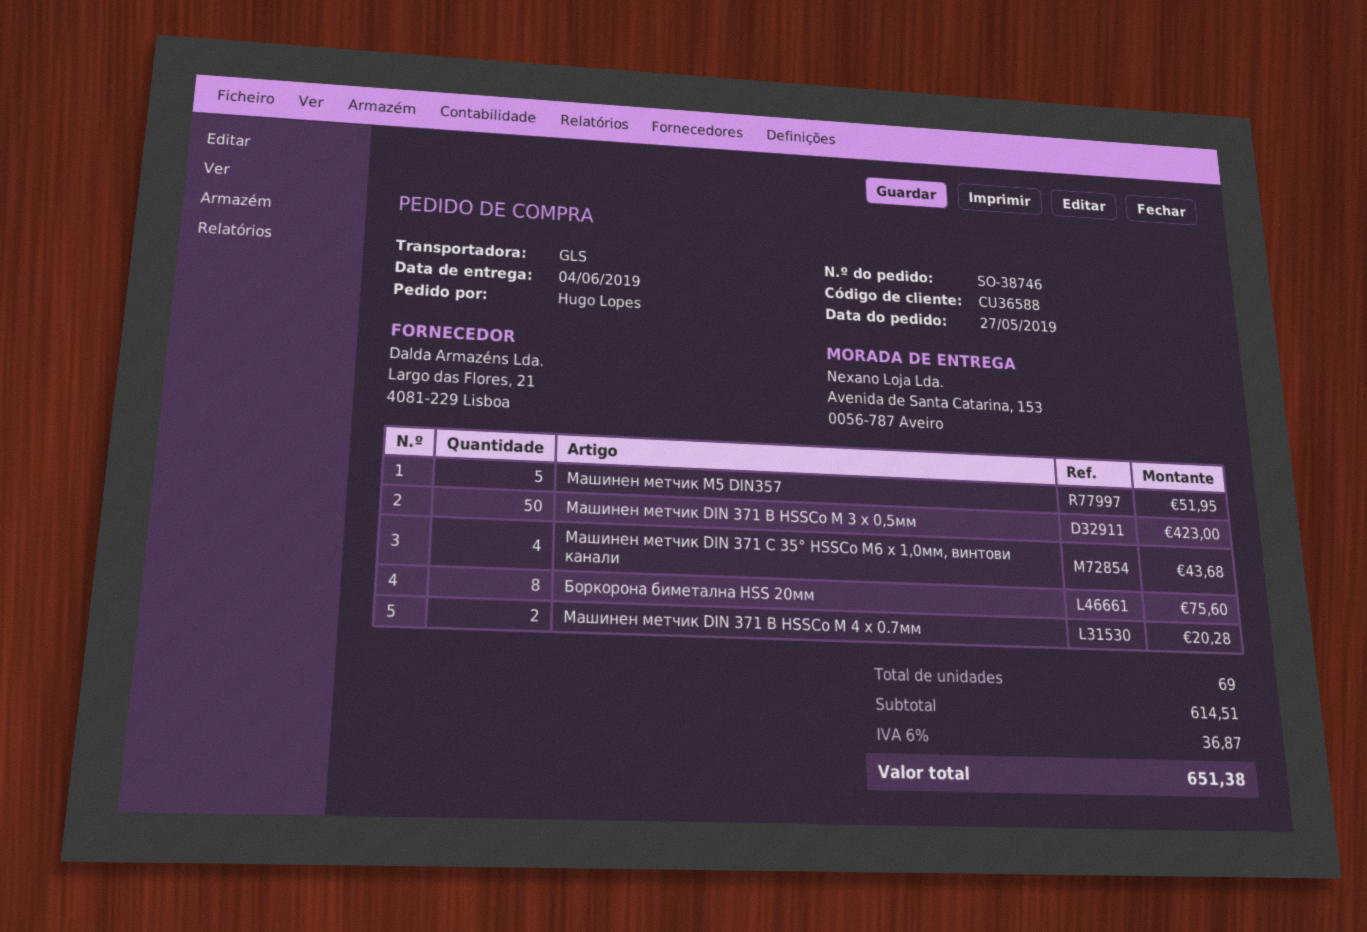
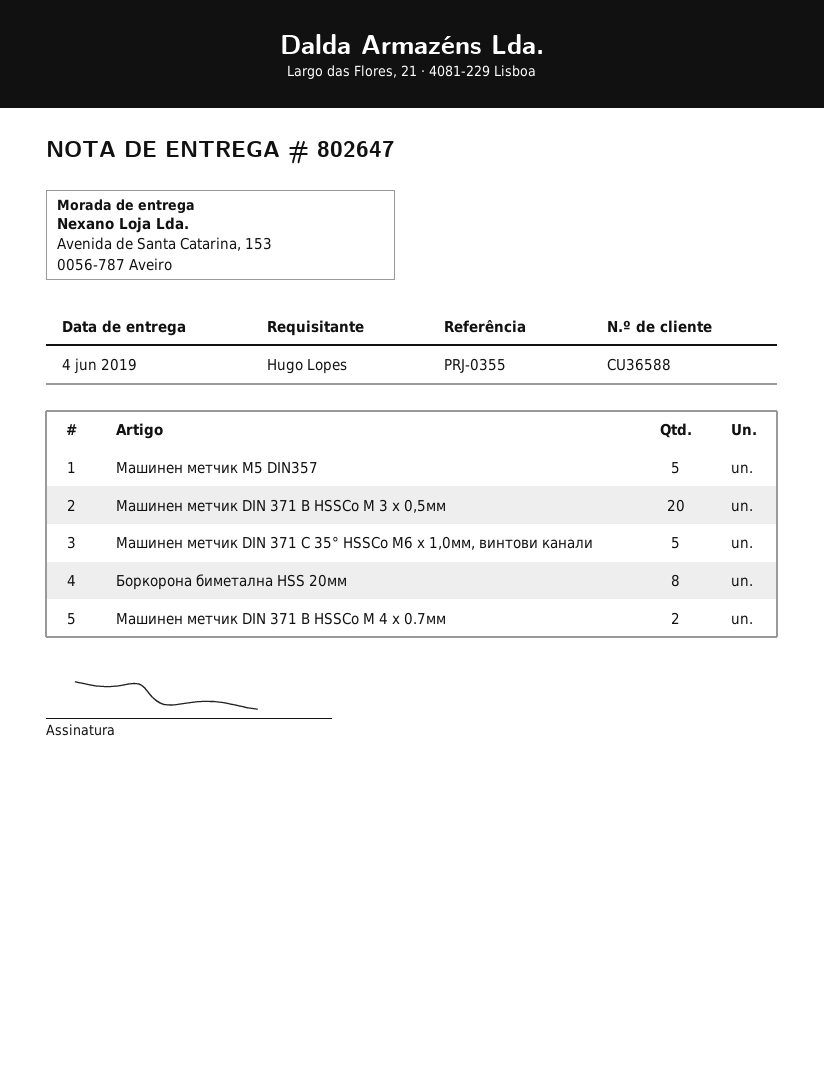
Машинен метчик DIN 371 B HSSCo M 3 x 0,5мм: 50 -> 20
Машинен метчик DIN 371 C 35° HSSCo M6 x 1,0мм, винтови канали: 4 -> 5

